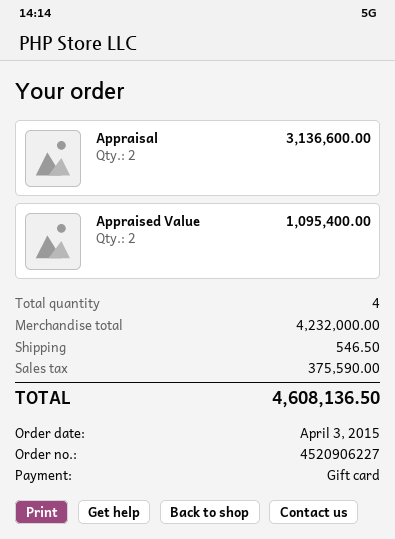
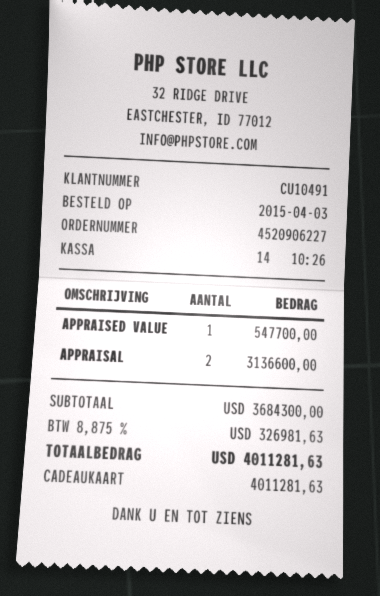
Appraised Value: 2 for 1095400.00 -> 1 for 547700.00
subtotal: 4232000.00 -> 3684300.00
shipping: 546.50 -> none
tax: 375590.00 -> 326981.63
total: 4608136.50 -> 4011281.63

